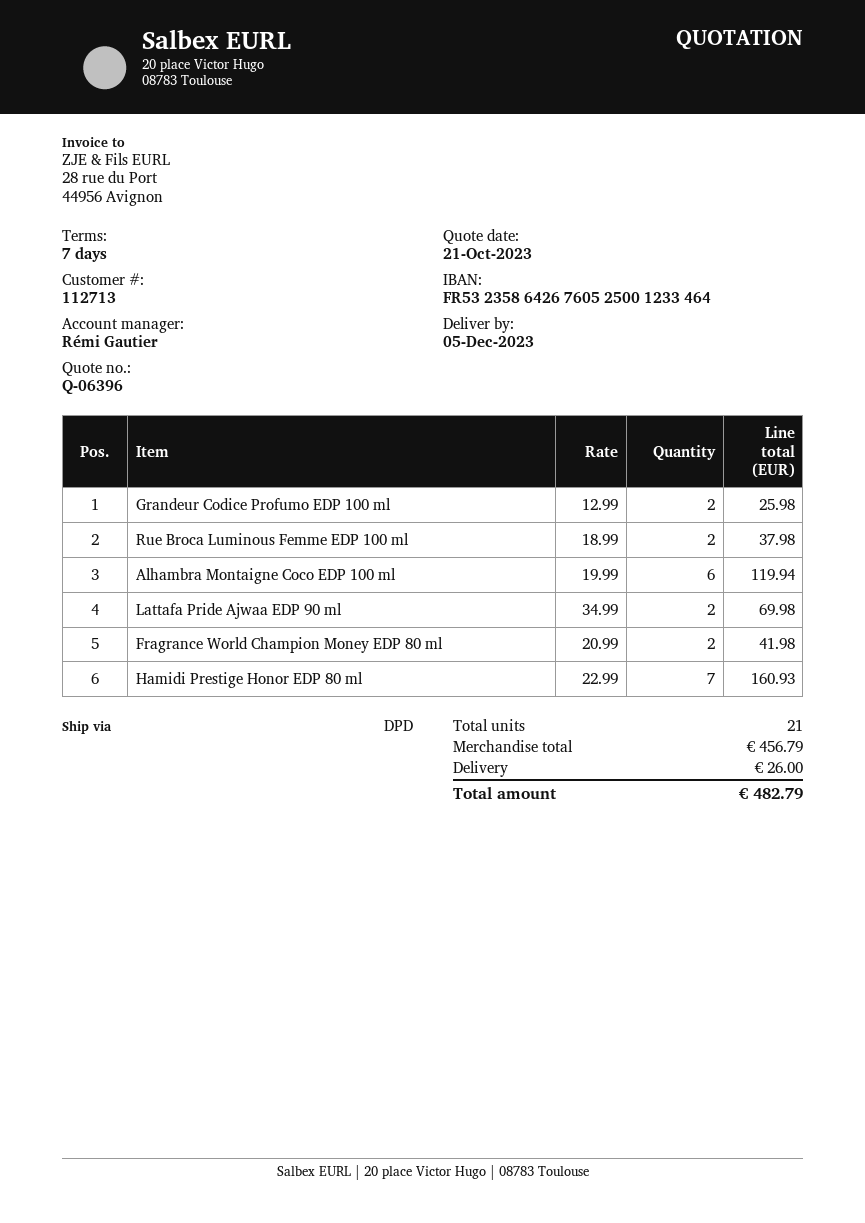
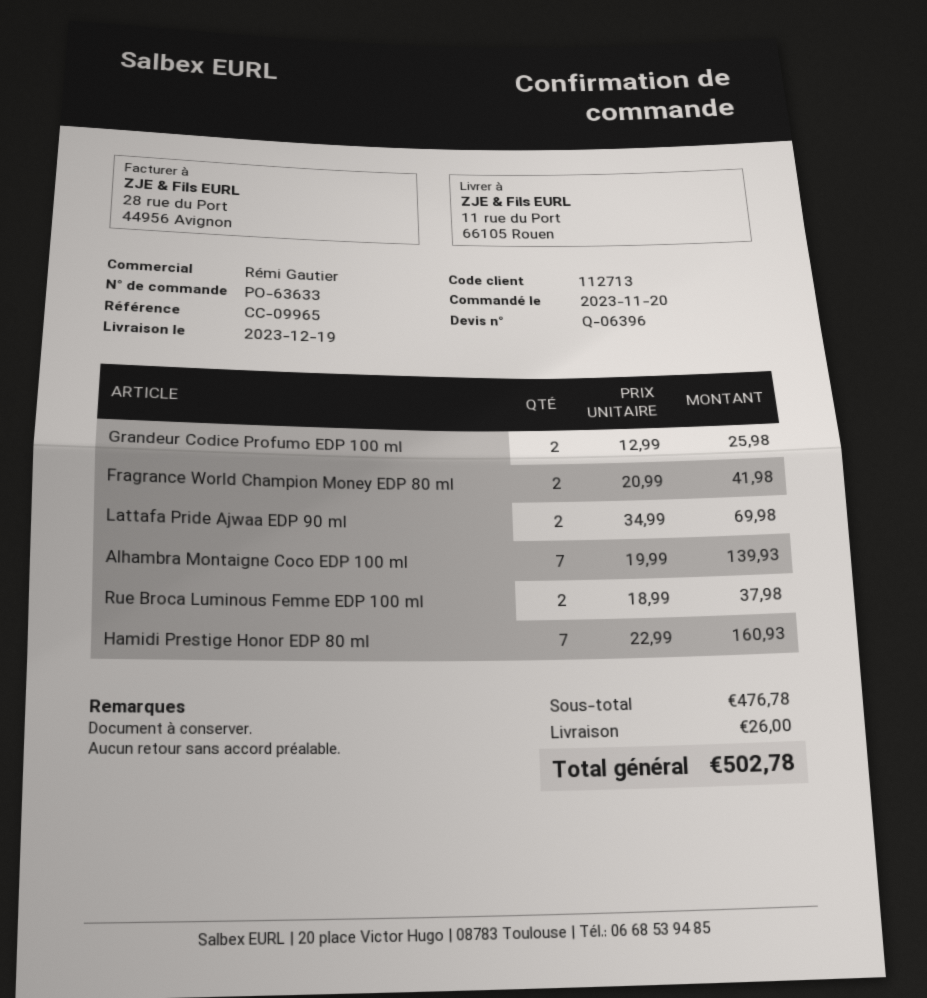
delivery date: 2023-12-05 -> 2023-12-19
Alhambra Montaigne Coco EDP 100 ml: 6 x 19.99 = 119.94 -> 7 x 19.99 = 139.93
subtotal: 456.79 -> 476.78
total: 482.79 -> 502.78

